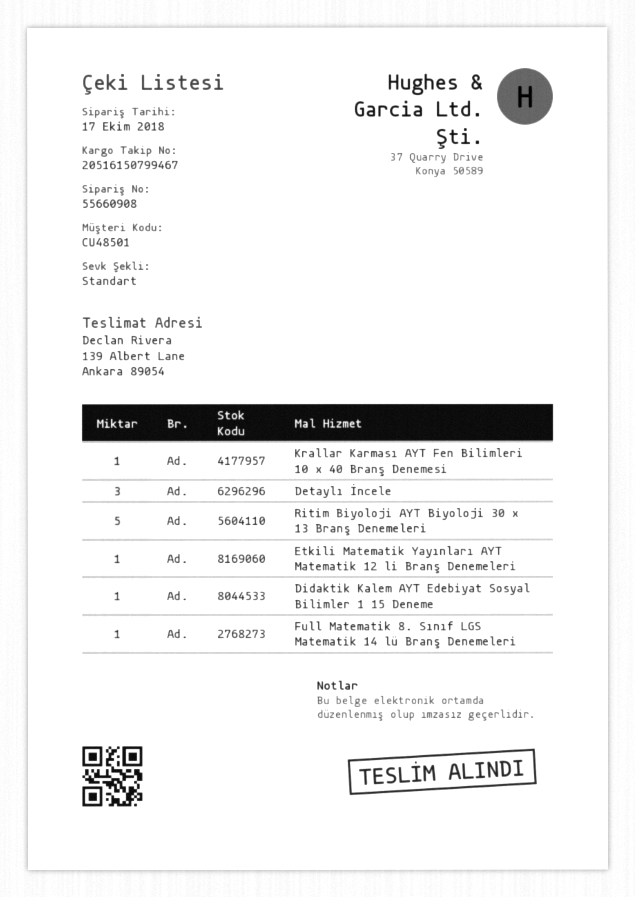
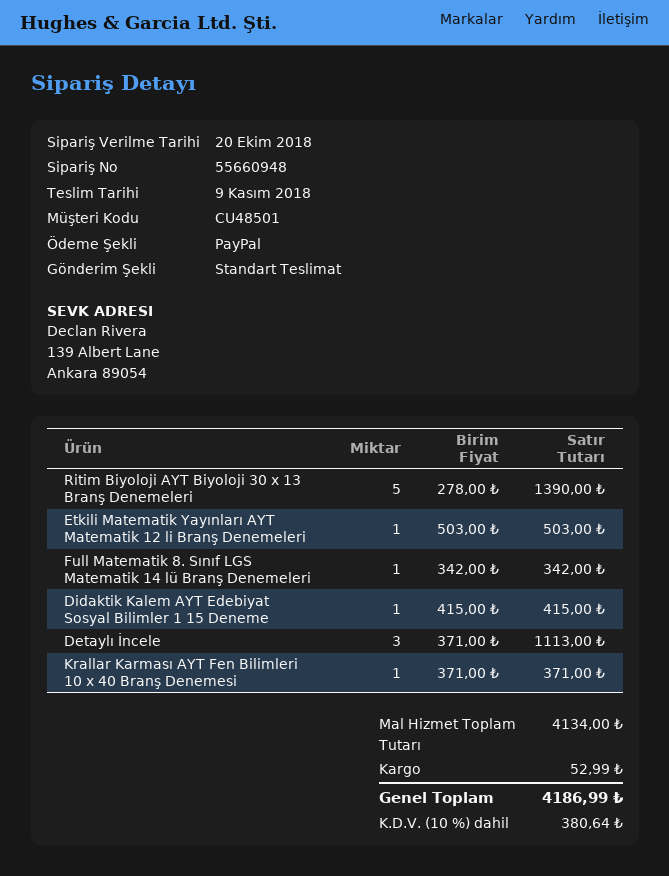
order number: 55660908 -> 55660948
order date: 2018-10-17 -> 2018-10-20

